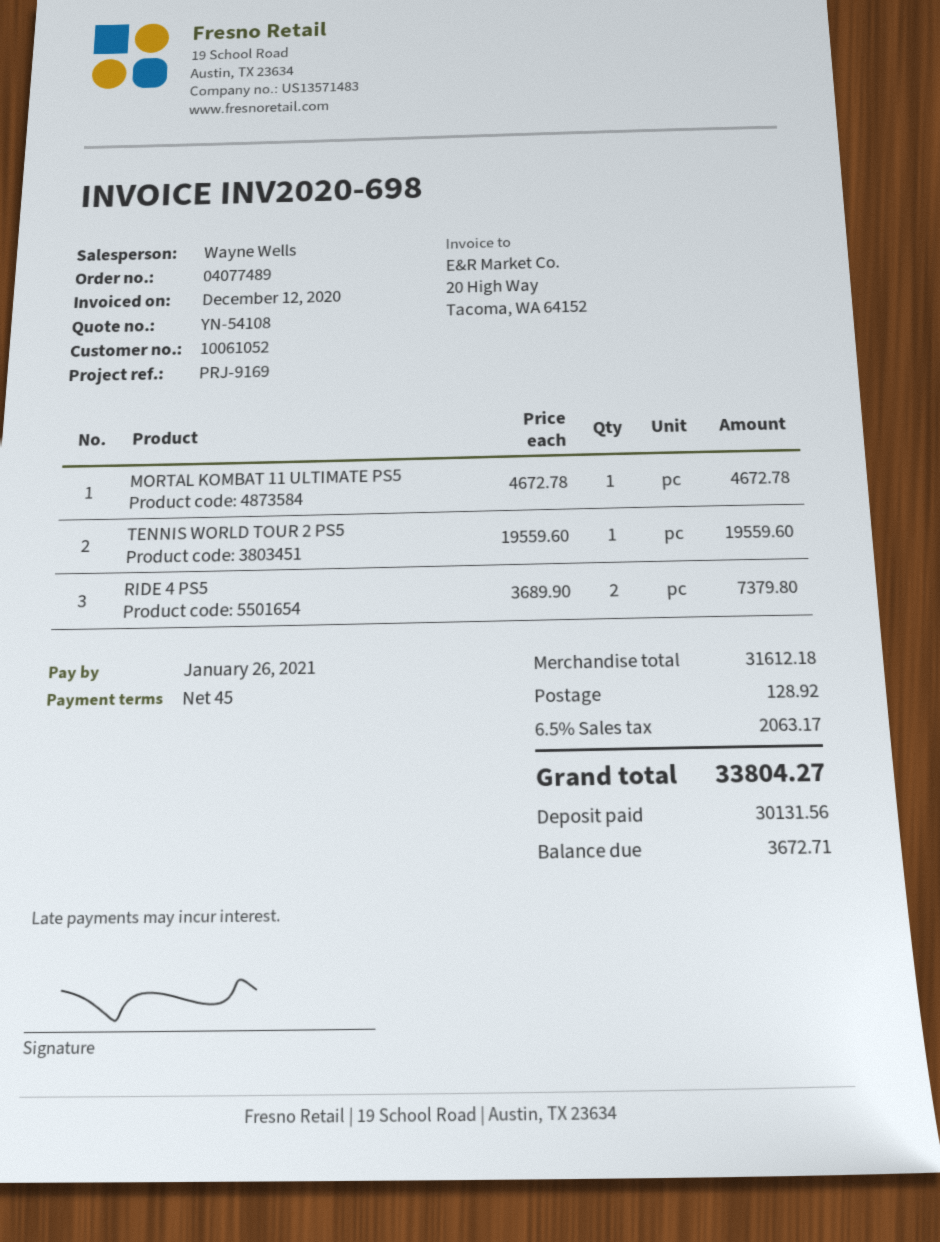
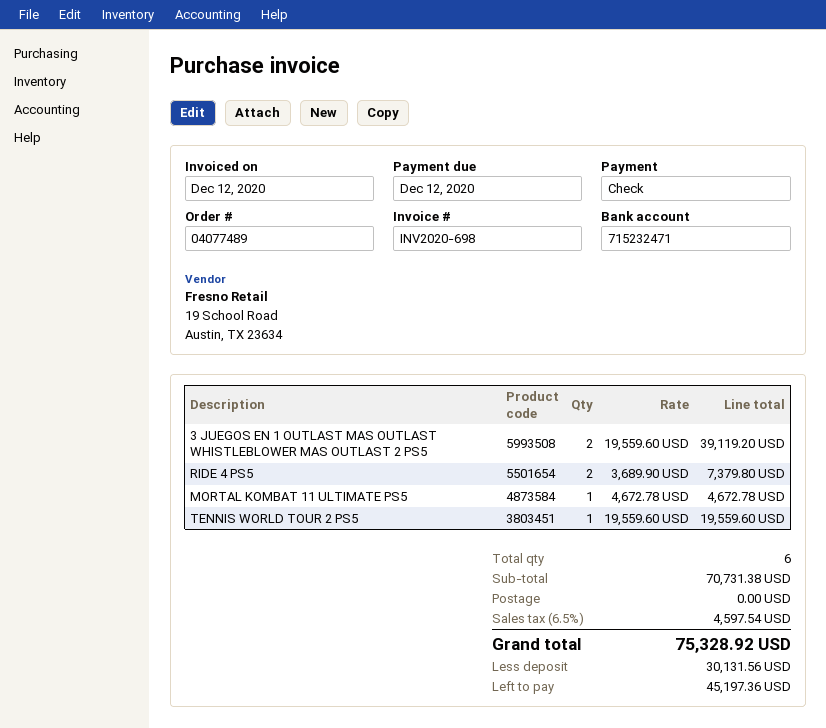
due date: 2021-01-26 -> 2020-12-12
3 JUEGOS EN 1 OUTLAST MAS OUTLAST WHISTLEBLOWER MAS OUTLAST 2 PS5: none -> 2 x 19559.60 = 39119.20
subtotal: 31612.18 -> 70731.38
shipping: 128.92 -> 0.00
tax: 6.5% = 2063.17 -> 6.5% = 4597.54
total: 33804.27 -> 75328.92
balance: 3672.71 -> 45197.36

